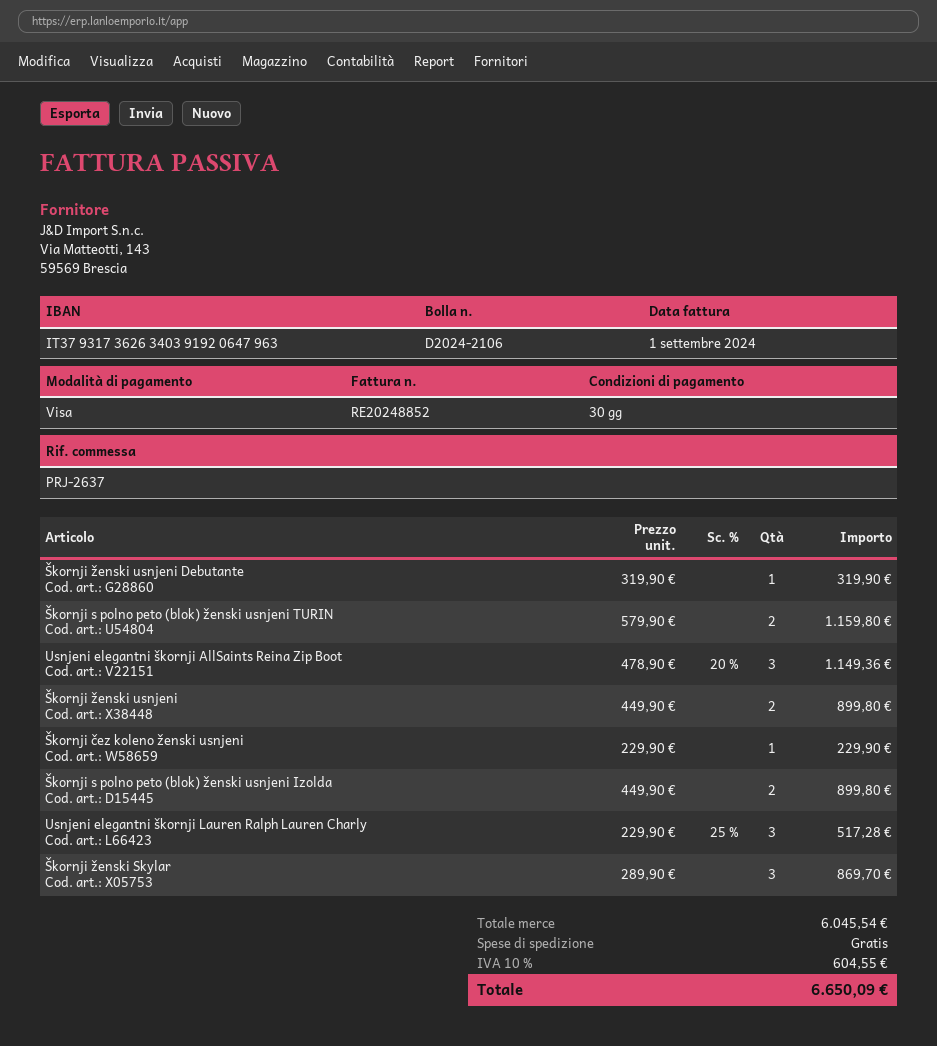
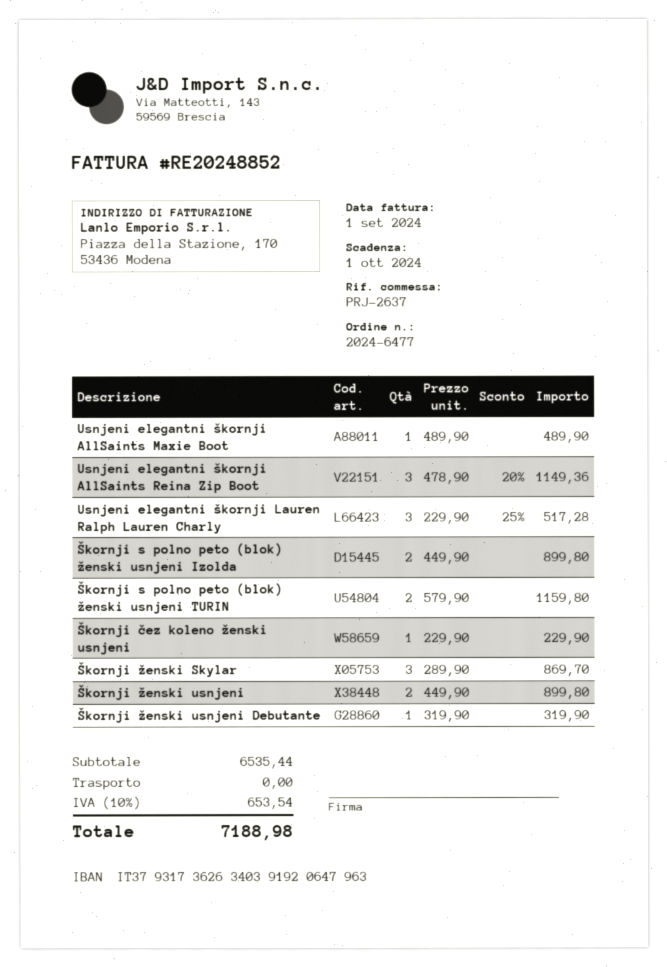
Usnjeni elegantni škornji AllSaints Maxie Boot: none -> 1 x 489.90 = 489.90
subtotal: 6045.54 -> 6535.44
tax: 10% = 604.55 -> 10% = 653.54
total: 6650.09 -> 7188.98

